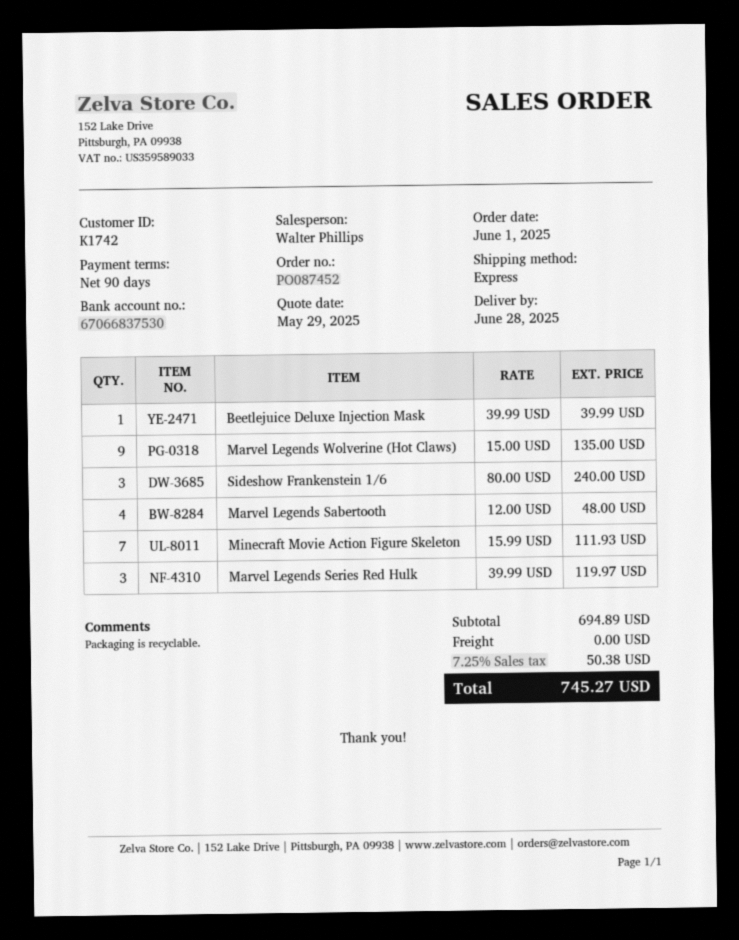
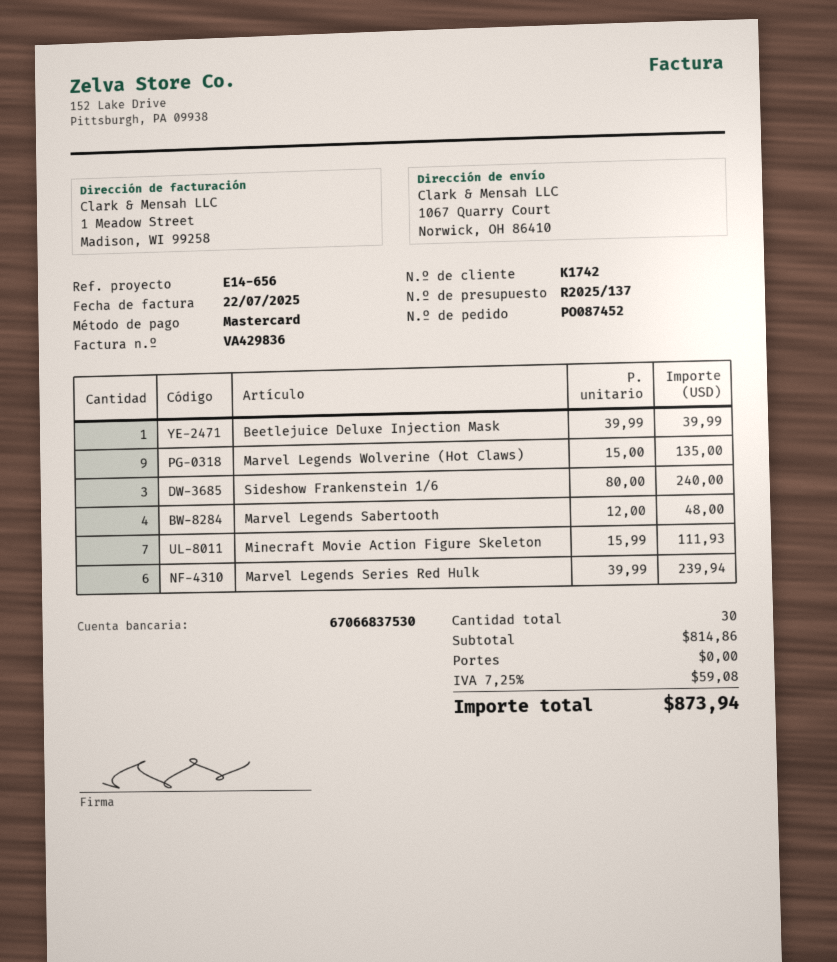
Marvel Legends Series Red Hulk: 3 x 39.99 = 119.97 -> 6 x 39.99 = 239.94
subtotal: 694.89 -> 814.86
tax: 7.25% = 50.38 -> 7.25% = 59.08
total: 745.27 -> 873.94

